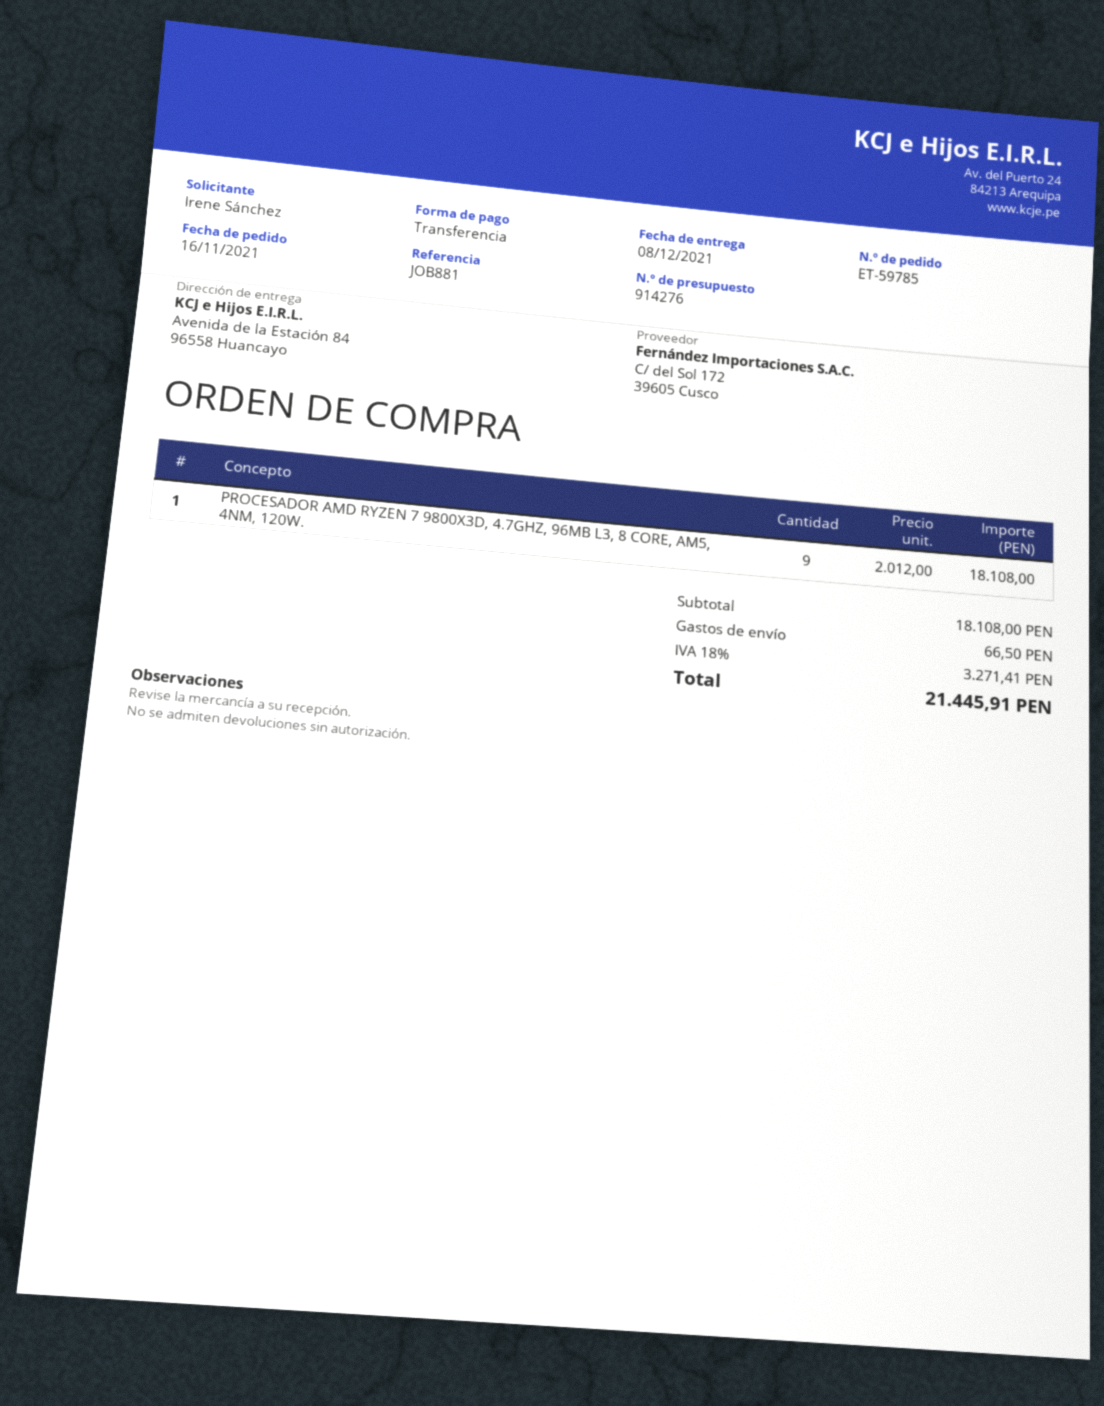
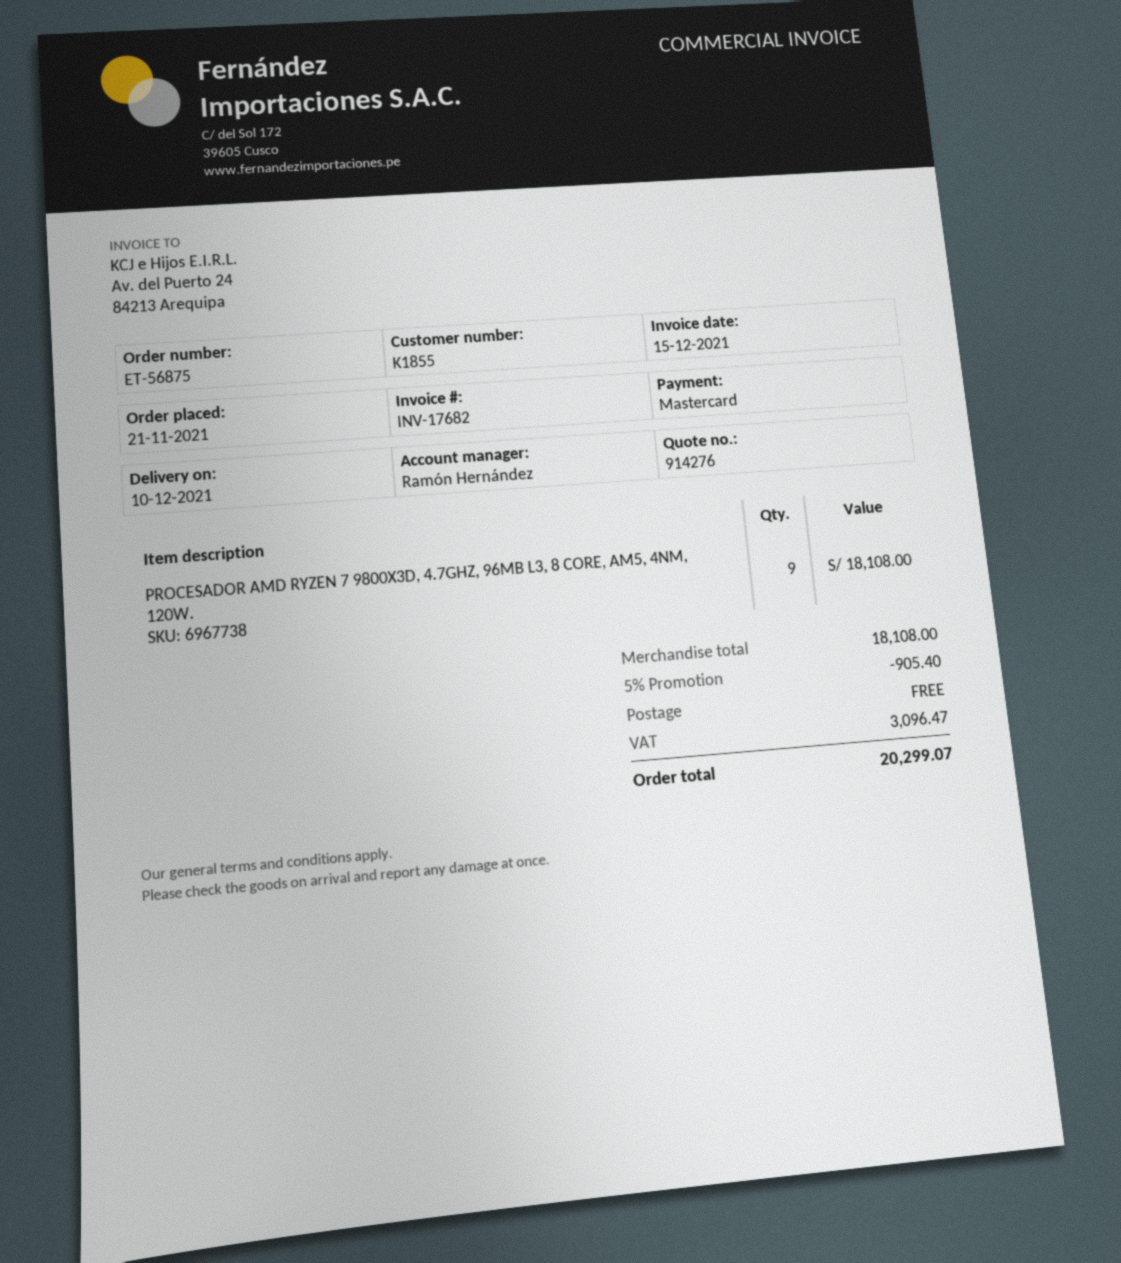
order number: ET-59785 -> ET-56875
order date: 2021-11-16 -> 2021-11-21
delivery date: 2021-12-08 -> 2021-12-10
payment method: bank transfer -> Mastercard
discount: none -> 5% = 905.40
shipping: 66.50 -> 0.00
tax: 3271.41 -> 3096.47
total: 21445.91 -> 20299.07

